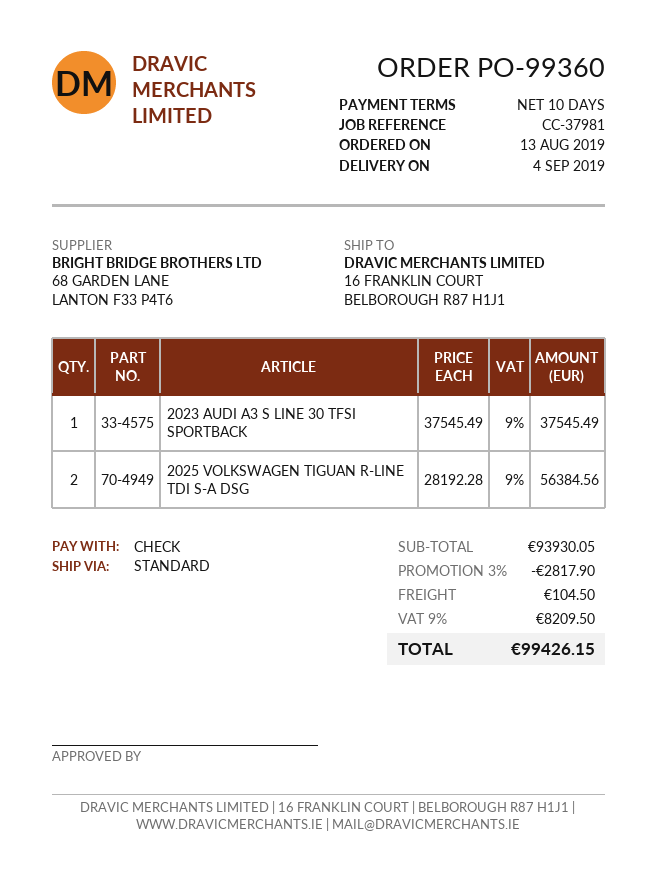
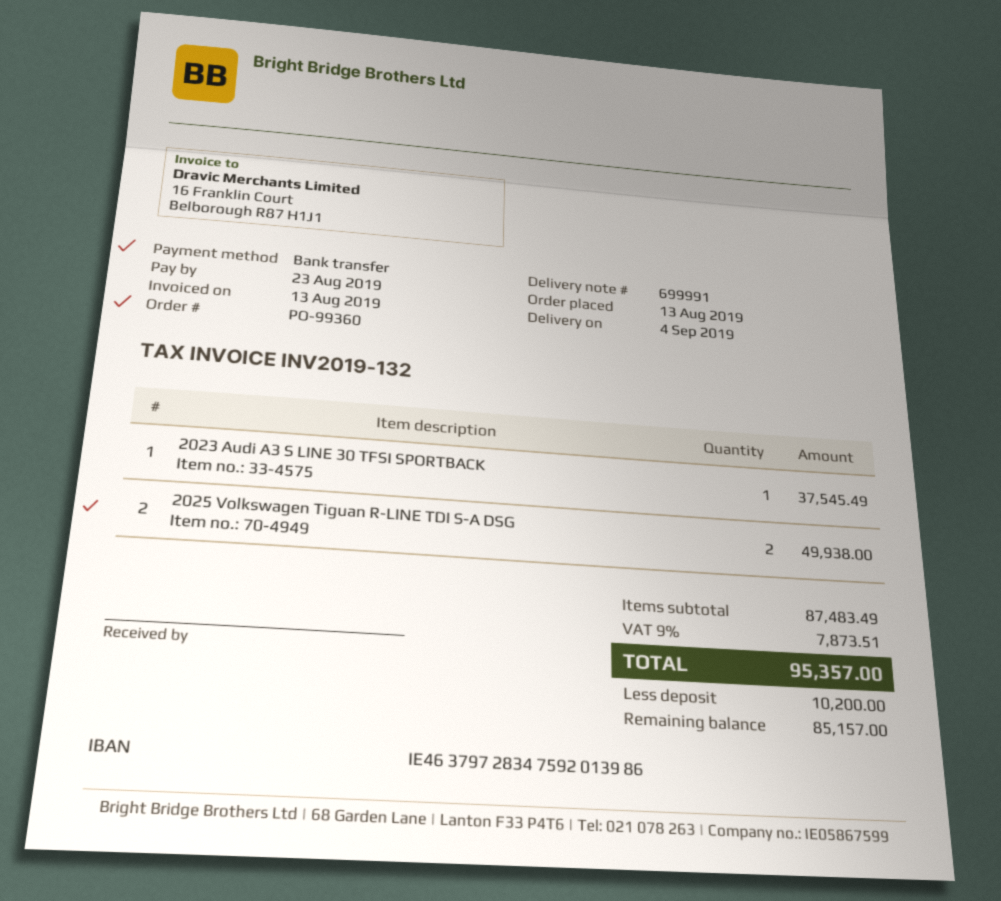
payment method: cheque -> bank transfer
2025 VOLKSWAGEN TIGUAN R-LINE TDI S-A DSG: 2 for 56384.56 -> 2 for 49938.00
subtotal: 93930.05 -> 87483.49
discount: 3% = 2817.90 -> none
shipping: 104.50 -> none
tax: 9% = 8209.50 -> 9% = 7873.51
total: 99426.15 -> 95357.00

